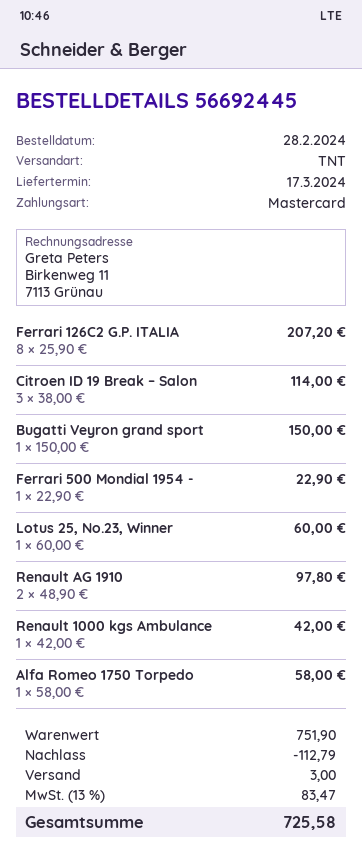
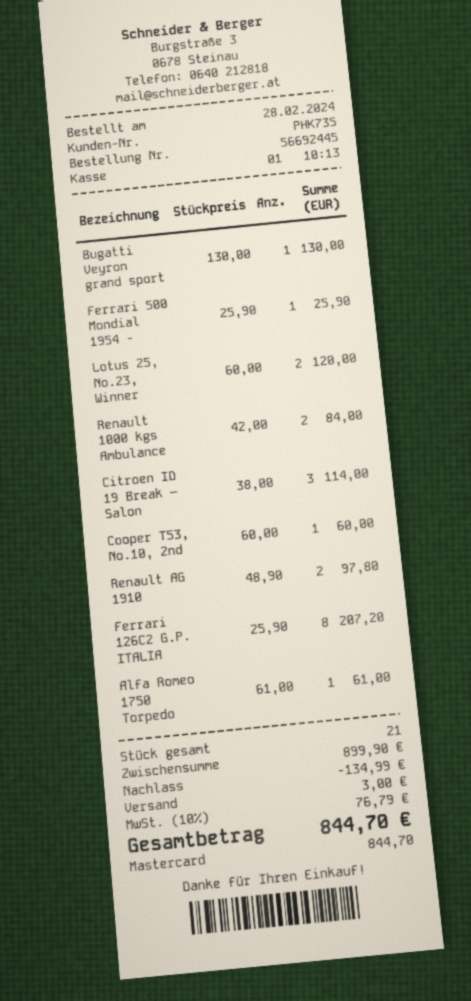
Bugatti Veyron grand sport: 1 x 150.00 = 150.00 -> 1 x 130.00 = 130.00
Ferrari 500 Mondial 1954 -: 1 x 22.90 = 22.90 -> 1 x 25.90 = 25.90
Lotus 25, No.23, Winner: 1 x 60.00 = 60.00 -> 2 x 60.00 = 120.00
Renault 1000 kgs Ambulance: 1 x 42.00 = 42.00 -> 2 x 42.00 = 84.00
Alfa Romeo 1750 Torpedo: 1 x 58.00 = 58.00 -> 1 x 61.00 = 61.00
Cooper T53, No.10, 2nd: none -> 1 x 60.00 = 60.00
subtotal: 751.90 -> 899.90
discount: 112.79 -> 134.99
tax: 13% = 83.47 -> 10% = 76.79
total: 725.58 -> 844.70

